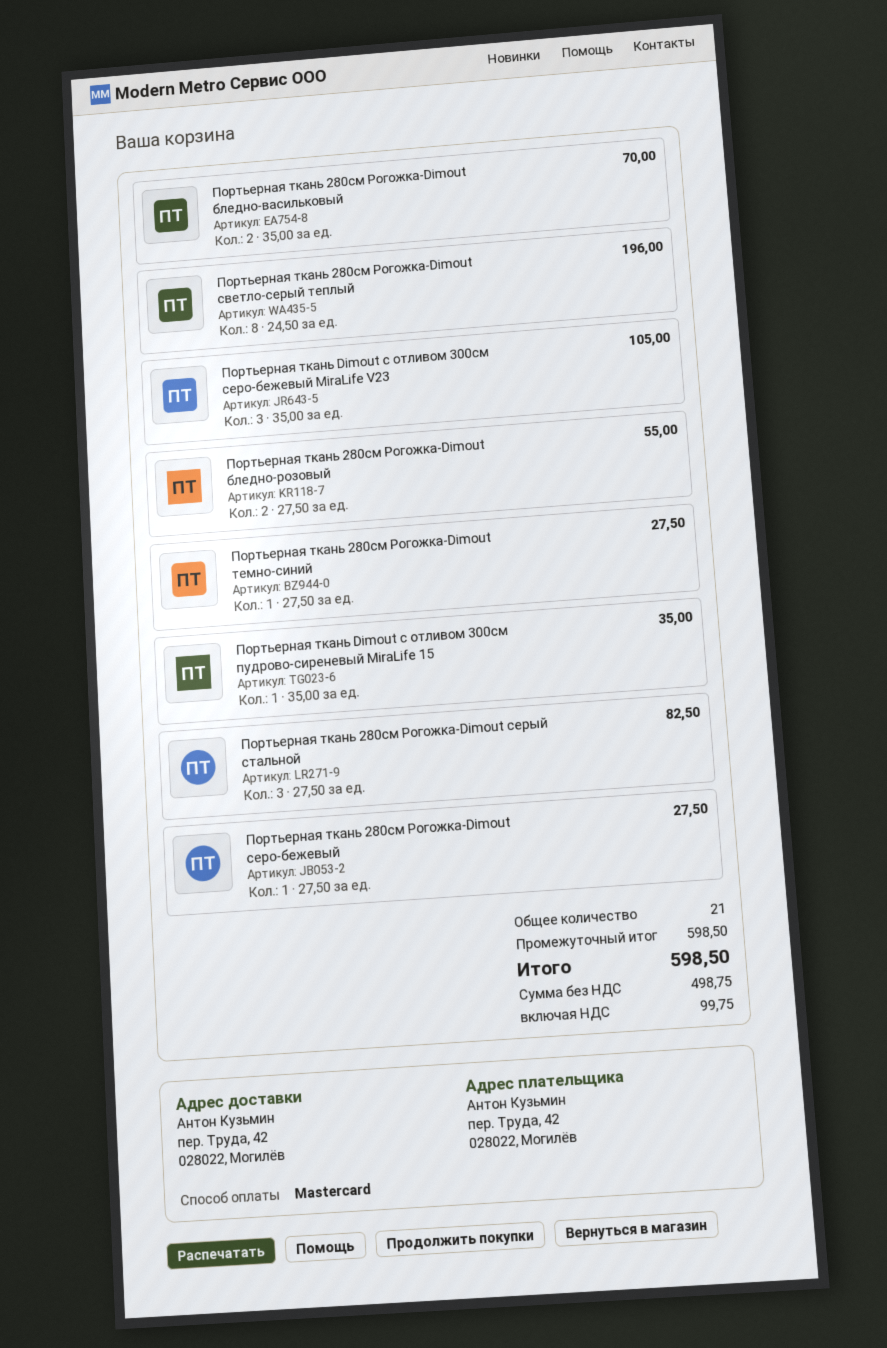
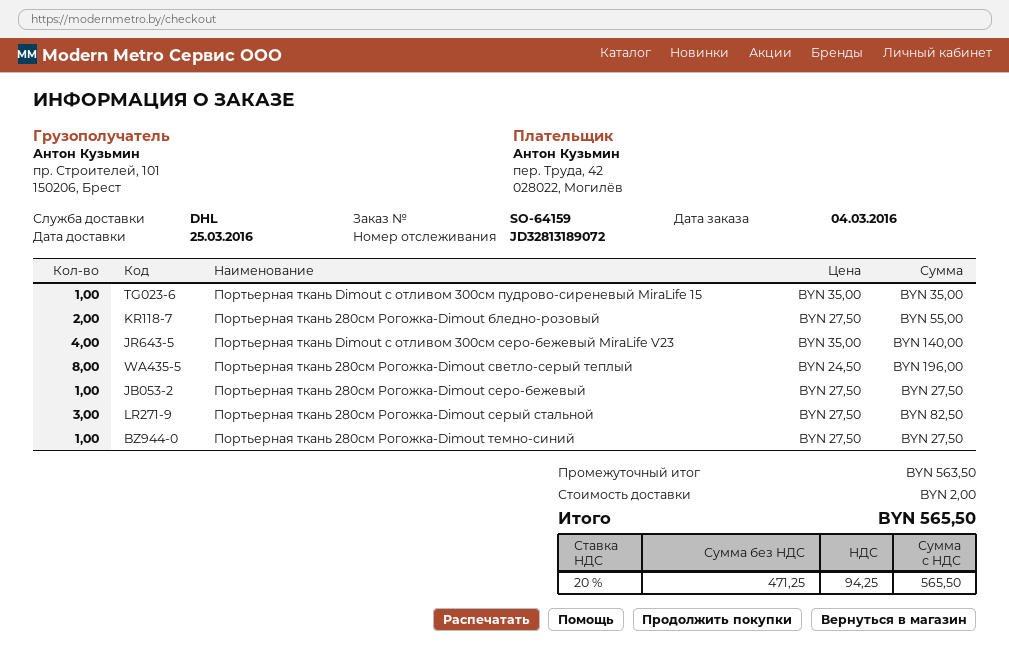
ship to: пер. Труда, 42, 028022, Могилёв -> пр. Строителей, 101, 150206, Брест
Портьерная ткань 280см Рогожка-Dimout бледно-васильковый: 2 x 35.00 = 70.00 -> none
Портьерная ткань Dimout c отливом 300см серо-бежевый MiraLife V23: 3 x 35.00 = 105.00 -> 4 x 35.00 = 140.00
subtotal: 598.50 -> 563.50
shipping: none -> 2.00
net: 498.75 -> 471.25
tax: 99.75 -> 94.25
total: 598.50 -> 565.50

